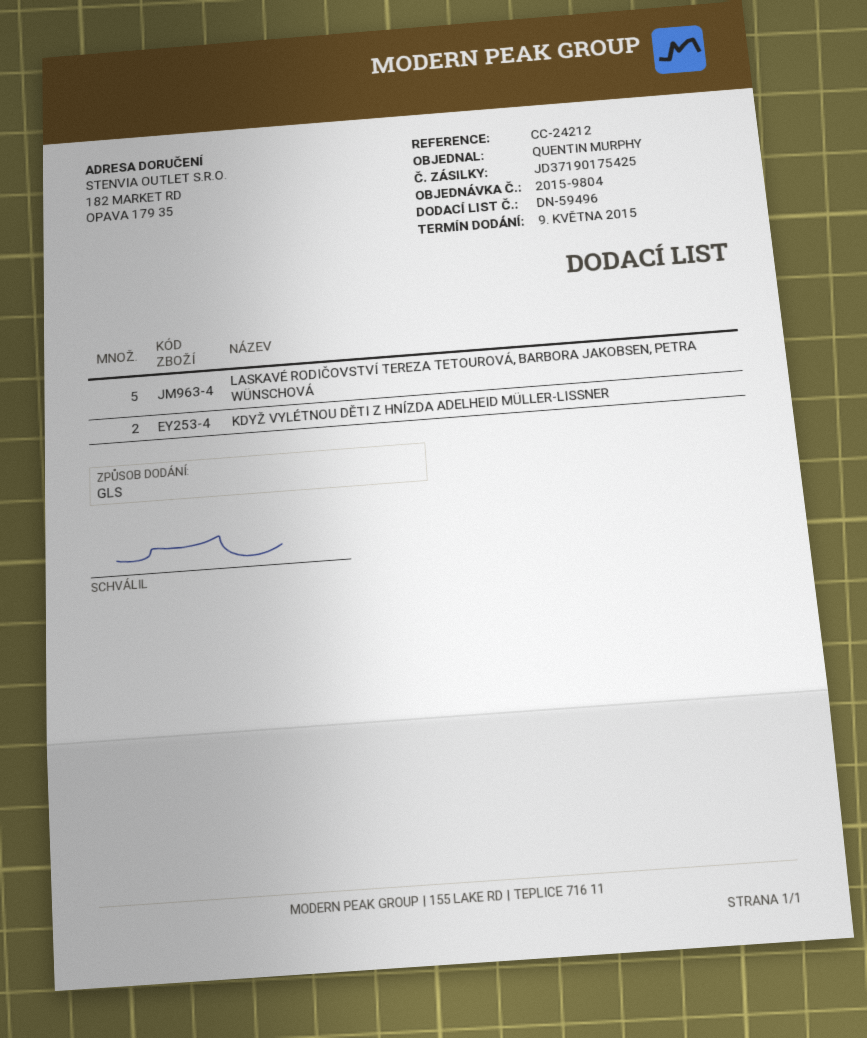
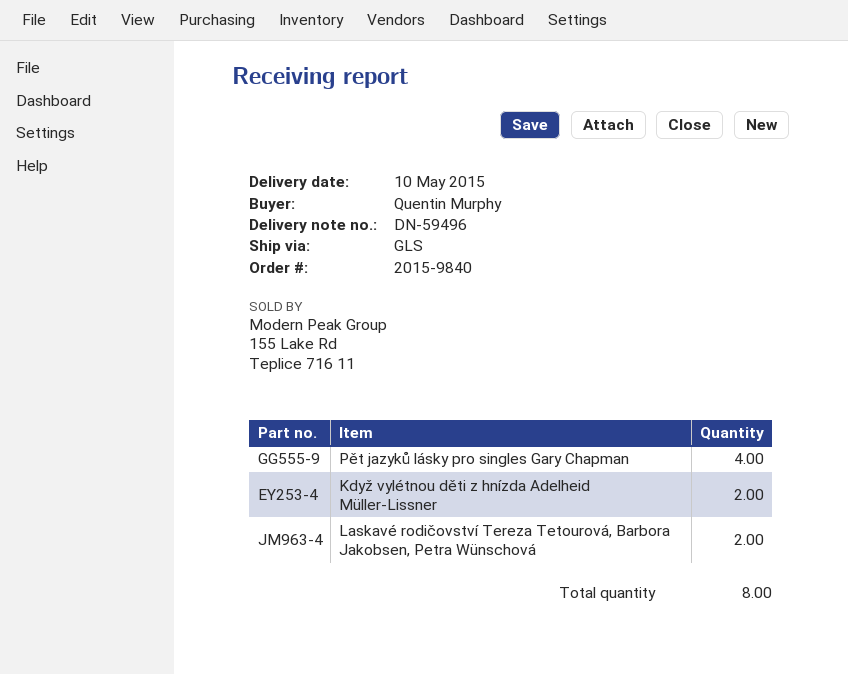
order number: 2015-9804 -> 2015-9840
delivery date: 2015-05-09 -> 2015-05-10
LASKAVÉ RODIČOVSTVÍ TEREZA TETOUROVÁ, BARBORA JAKOBSEN, PETRA WÜNSCHOVÁ: 5 -> 2
Pět jazyků lásky pro singles Gary Chapman: none -> 4

